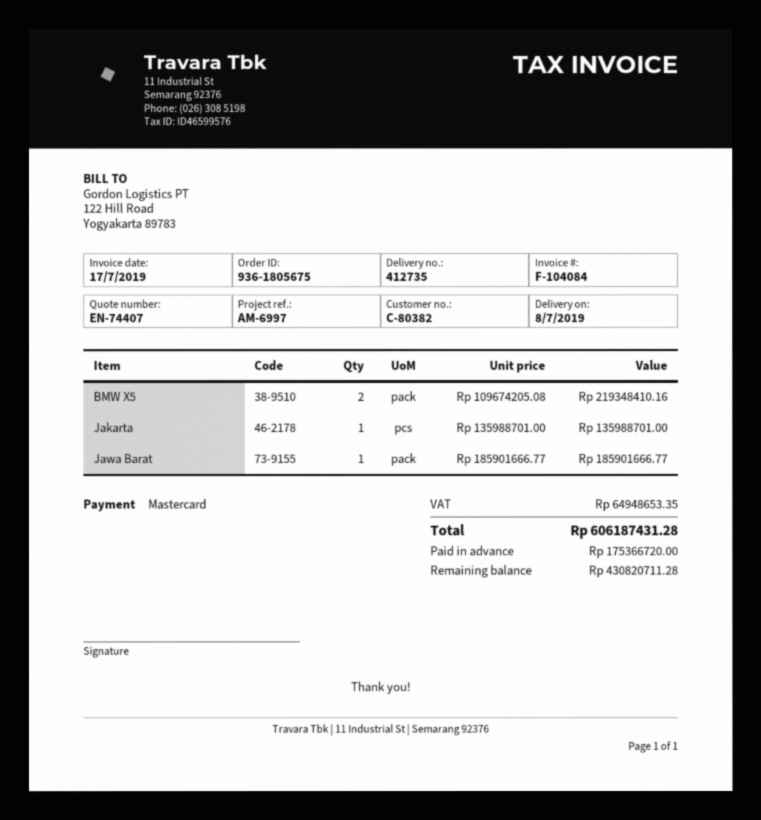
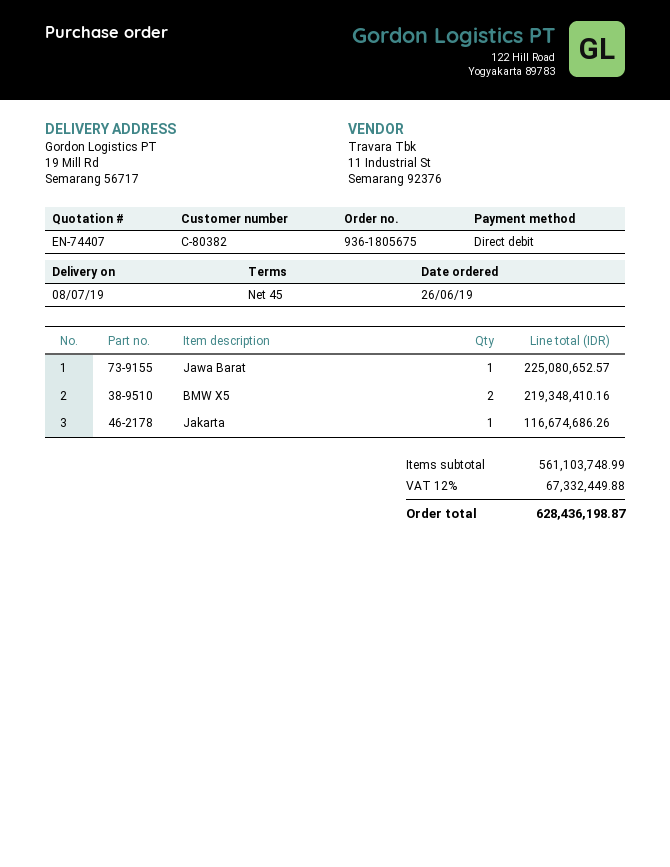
payment method: Mastercard -> direct debit
Jakarta: 1 for 135988701.00 -> 1 for 116674686.26
Jawa Barat: 1 for 185901666.77 -> 1 for 225080652.57
tax: 64948653.35 -> 67332449.88
total: 606187431.28 -> 628436198.87

